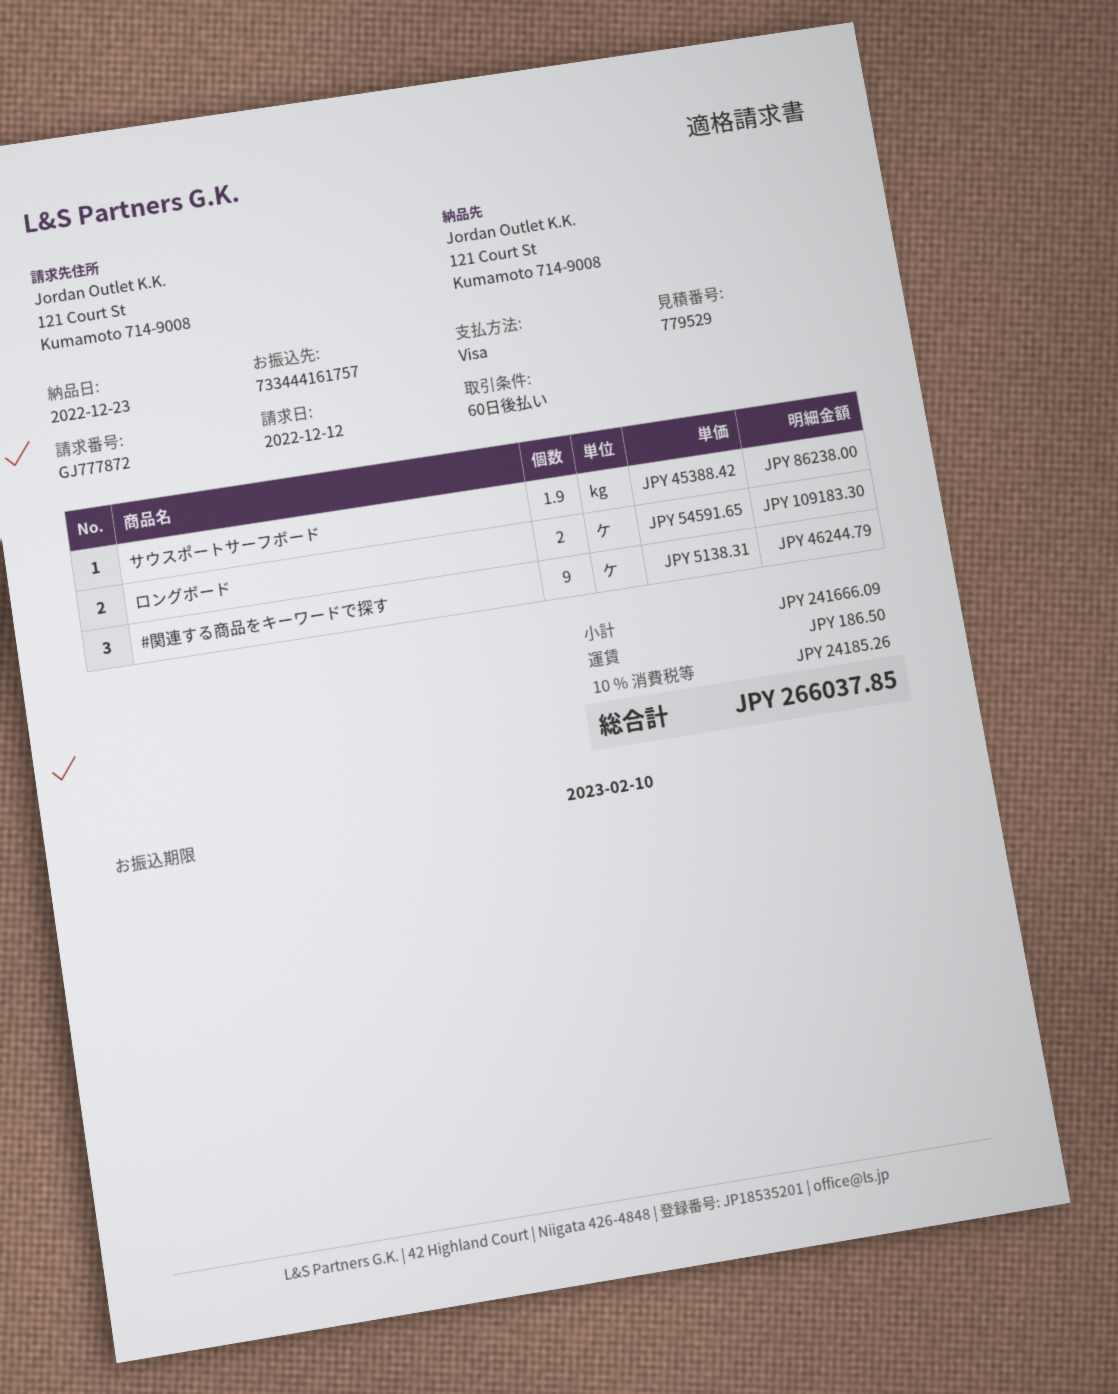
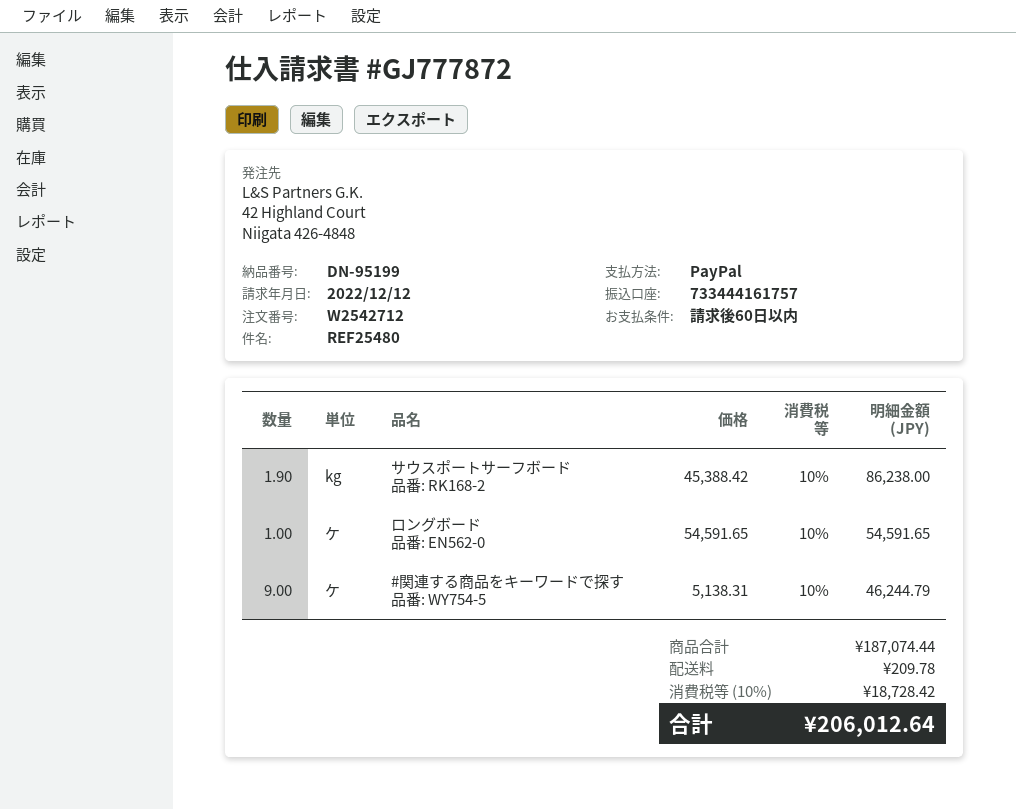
payment method: Visa -> PayPal
ロングボード: 2 x 54591.65 = 109183.30 -> 1 x 54591.65 = 54591.65
subtotal: 241666.09 -> 187074.44
shipping: 186.50 -> 209.78
tax: 10% = 24185.26 -> 10% = 18728.42
total: 266037.85 -> 206012.64

